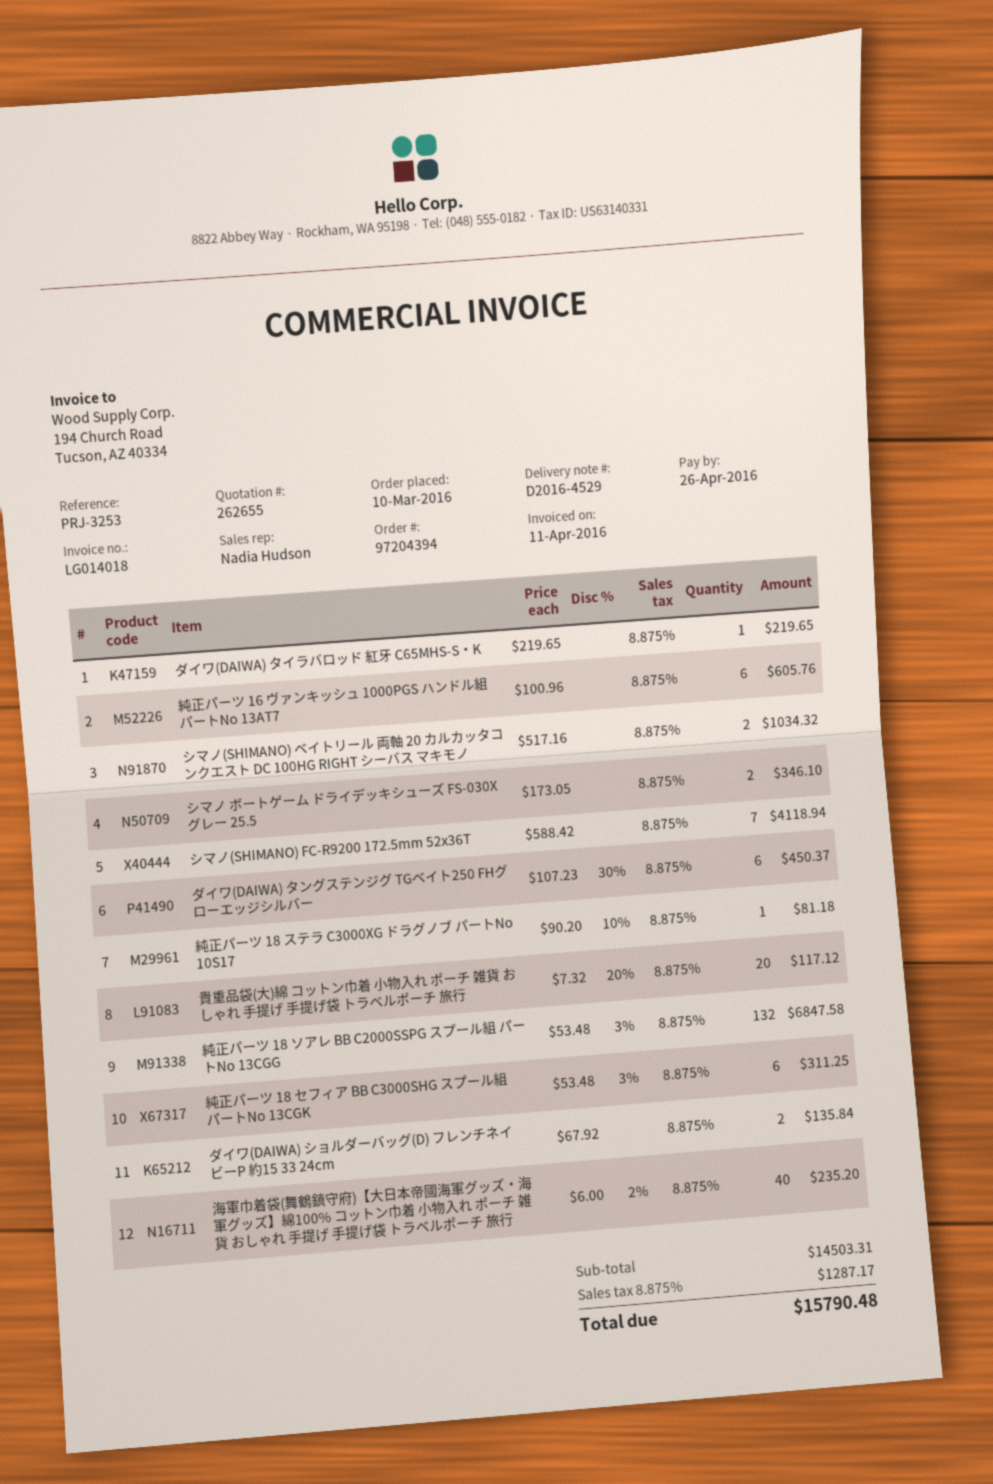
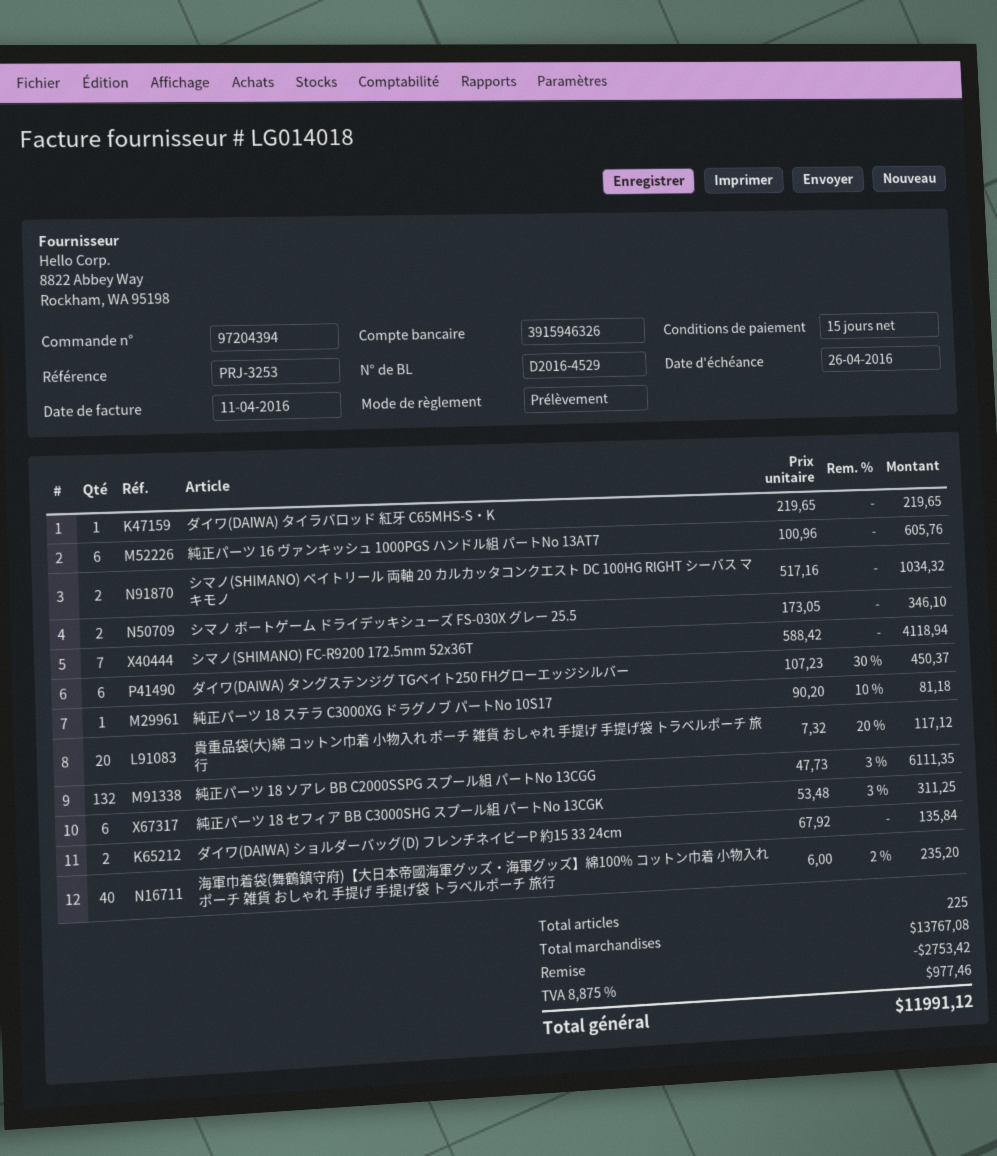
純正パーツ 18 ソアレ BB C2000SSPG スプール組 パートNo 13CGG: 132 x 53.48 - 3% = 6847.58 -> 132 x 47.73 - 3% = 6111.35
subtotal: 14503.31 -> 13767.08
discount: none -> 2753.42
tax: 8.875% = 1287.17 -> 8.875% = 977.46
total: 15790.48 -> 11991.12

